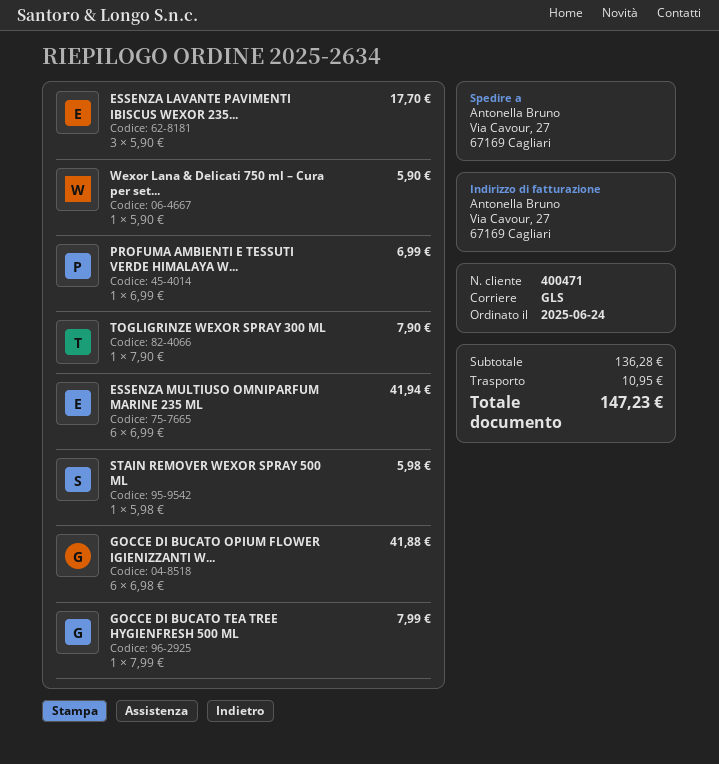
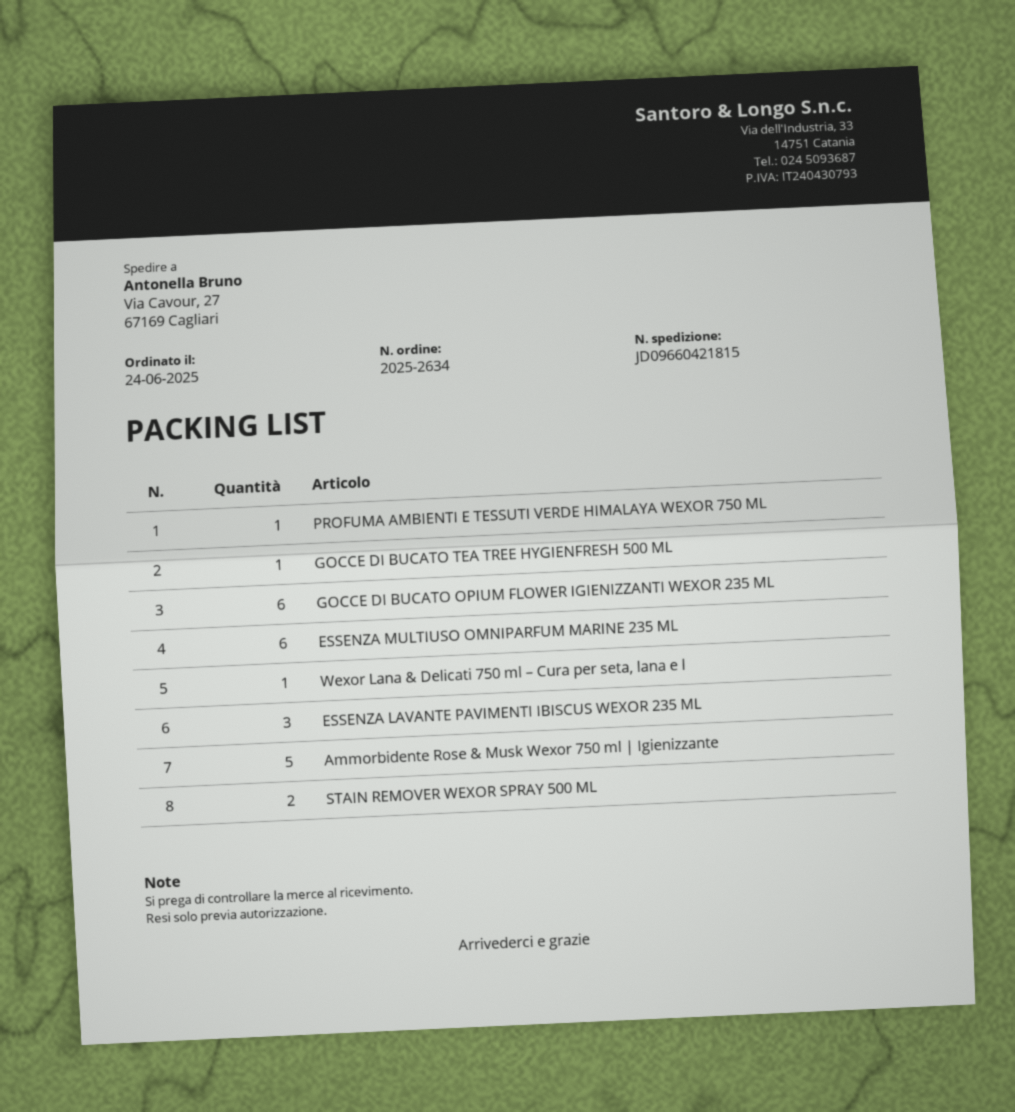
TOGLIGRINZE WEXOR SPRAY 300 ML: 1 -> none
STAIN REMOVER WEXOR SPRAY 500 ML: 1 -> 2
Ammorbidente Rose & Musk Wexor 750 ml | Igienizzante: none -> 5

